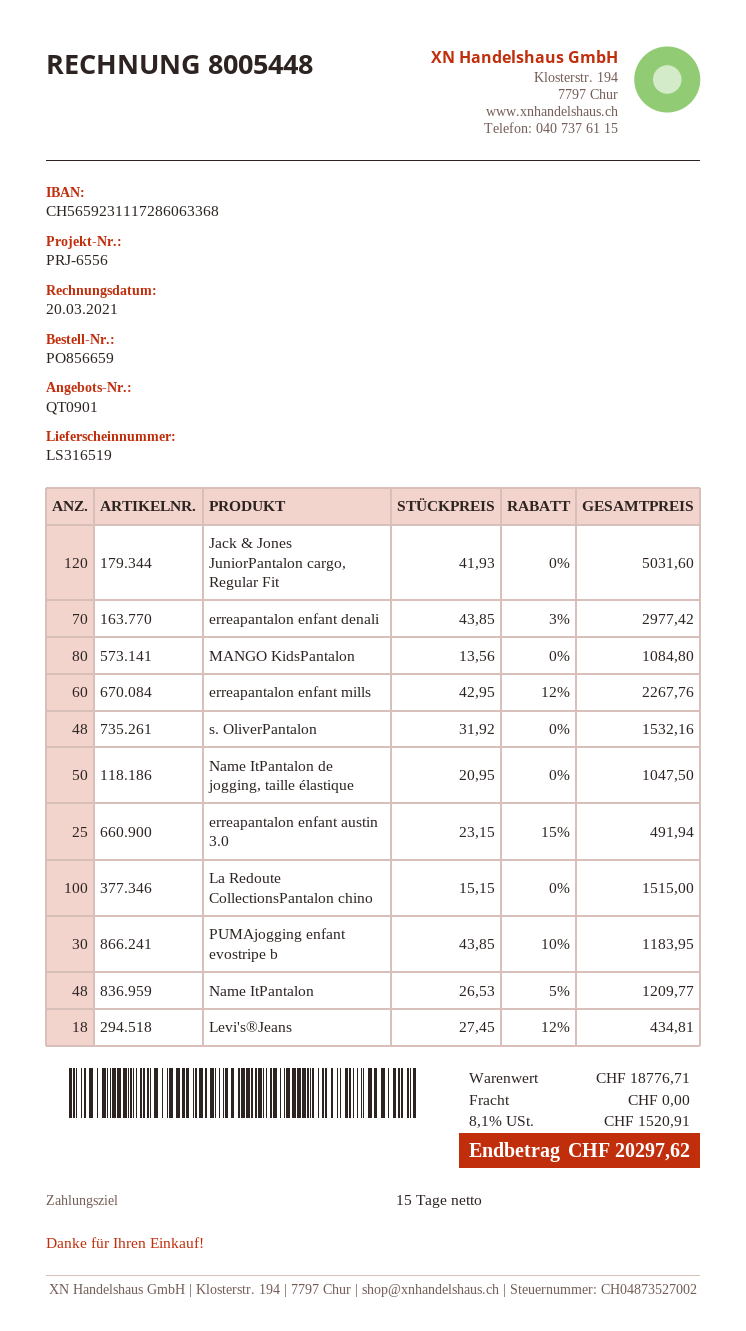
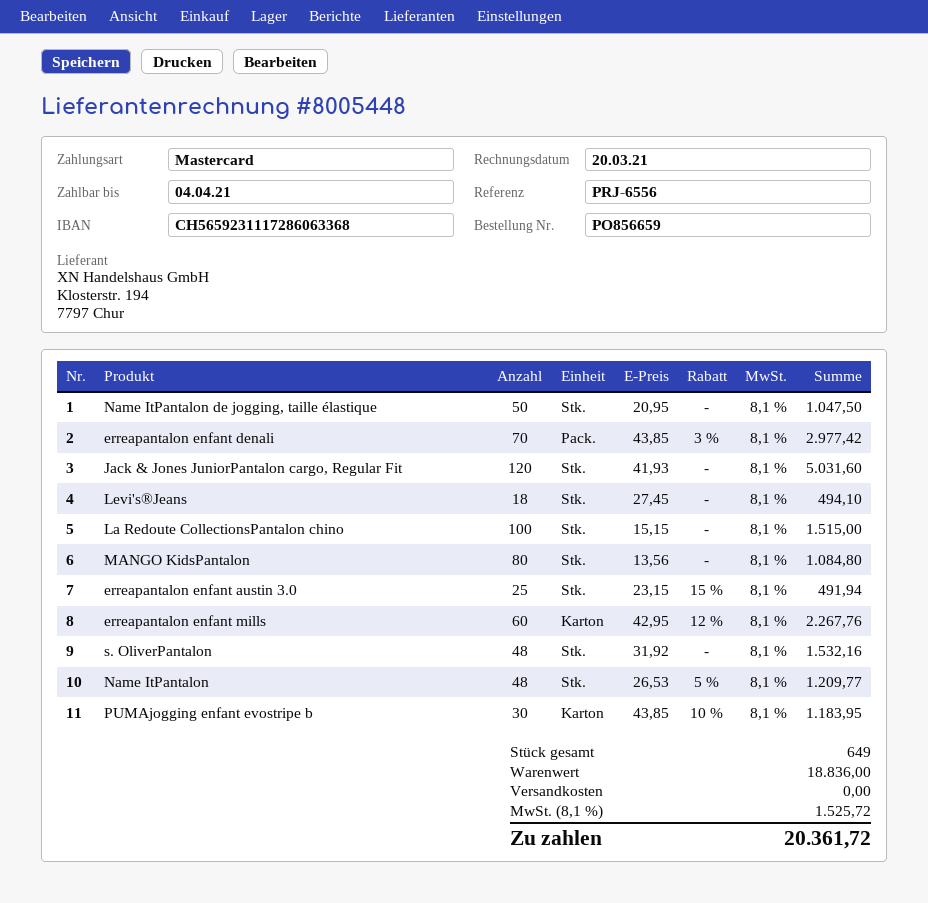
Levi's®Jeans: 18 x 27.45 - 12% = 434.81 -> 18 x 27.45 = 494.10
subtotal: 18776.71 -> 18836.00
tax: 8.1% = 1520.91 -> 8.1% = 1525.72
total: 20297.62 -> 20361.72

